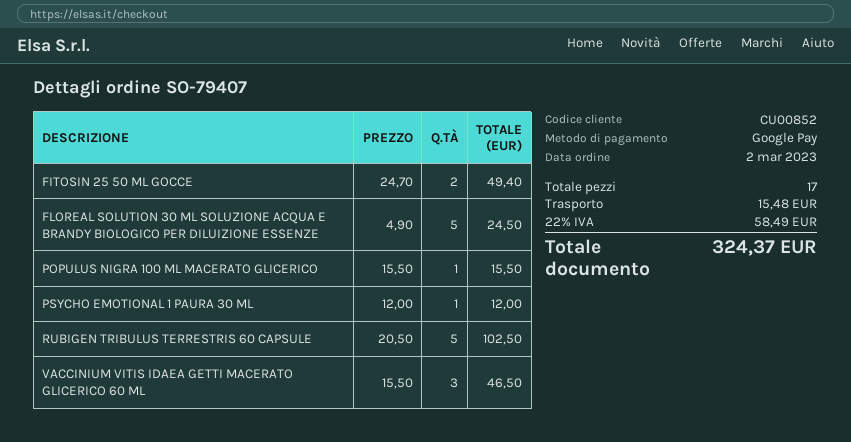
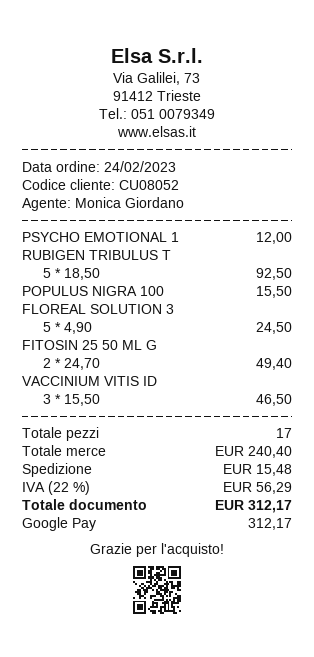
order date: 2023-03-02 -> 2023-02-24
customer number: CU00852 -> CU08052
RUBIGEN TRIBULUS TERRESTRIS 60 CAPSULE: 5 x 20.50 = 102.50 -> 5 x 18.50 = 92.50
tax: 22% = 58.49 -> 22% = 56.29
total: 324.37 -> 312.17

